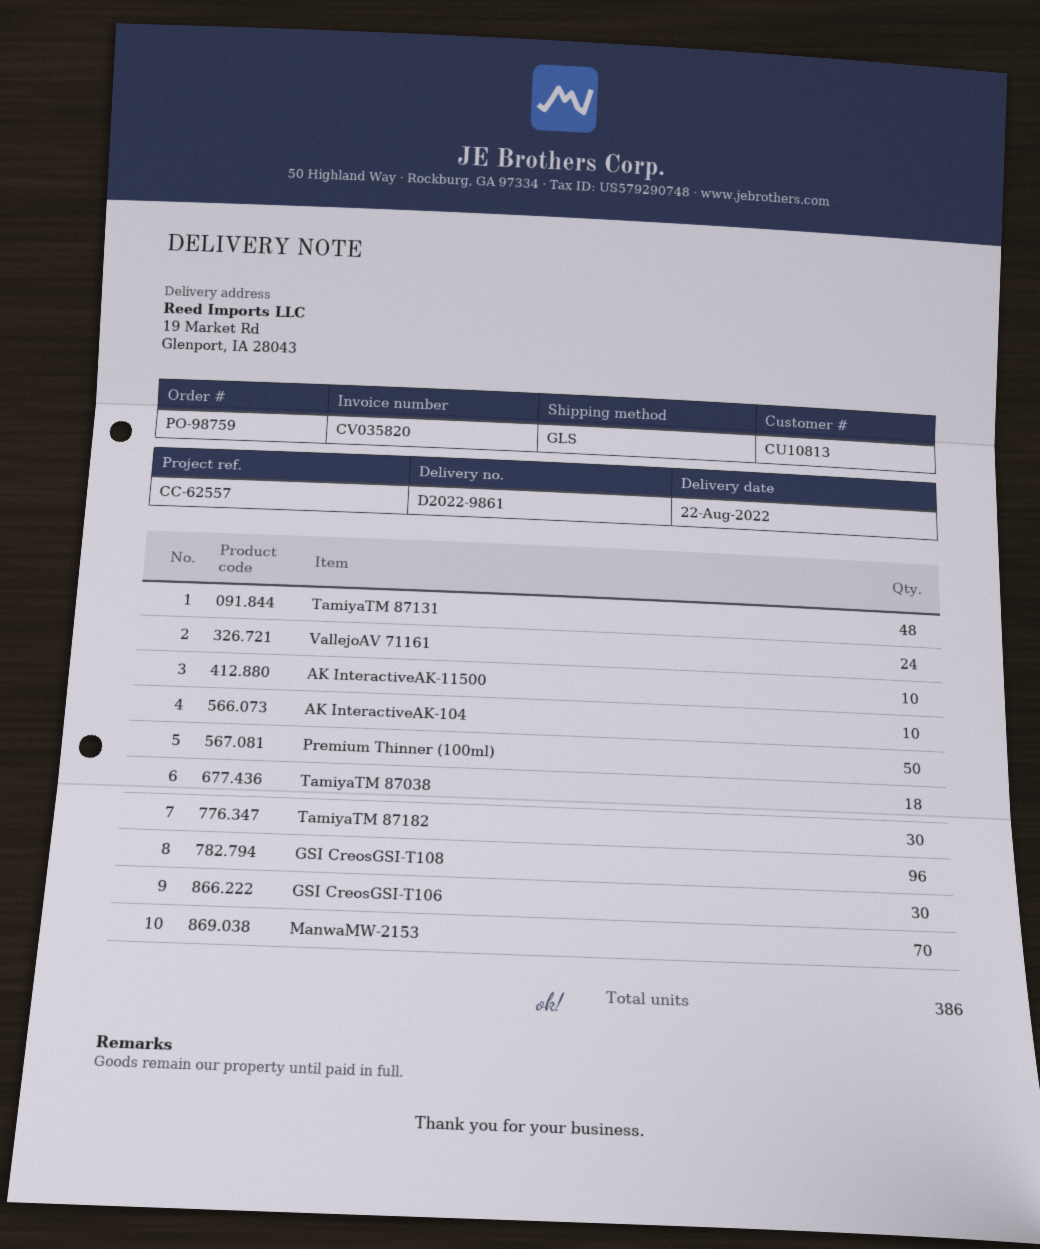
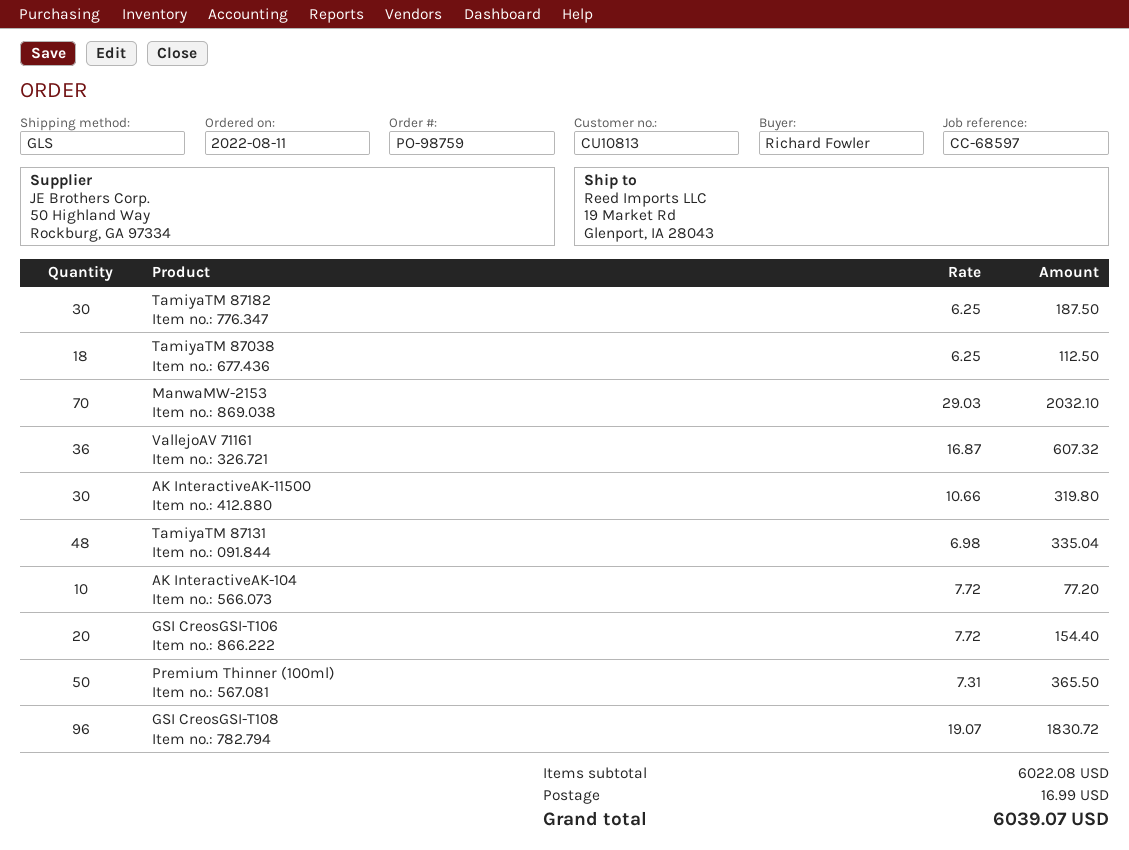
reference: CC-62557 -> CC-68597
VallejoAV 71161: 24 -> 36
AK InteractiveAK-11500: 10 -> 30
GSI CreosGSI-T106: 30 -> 20

